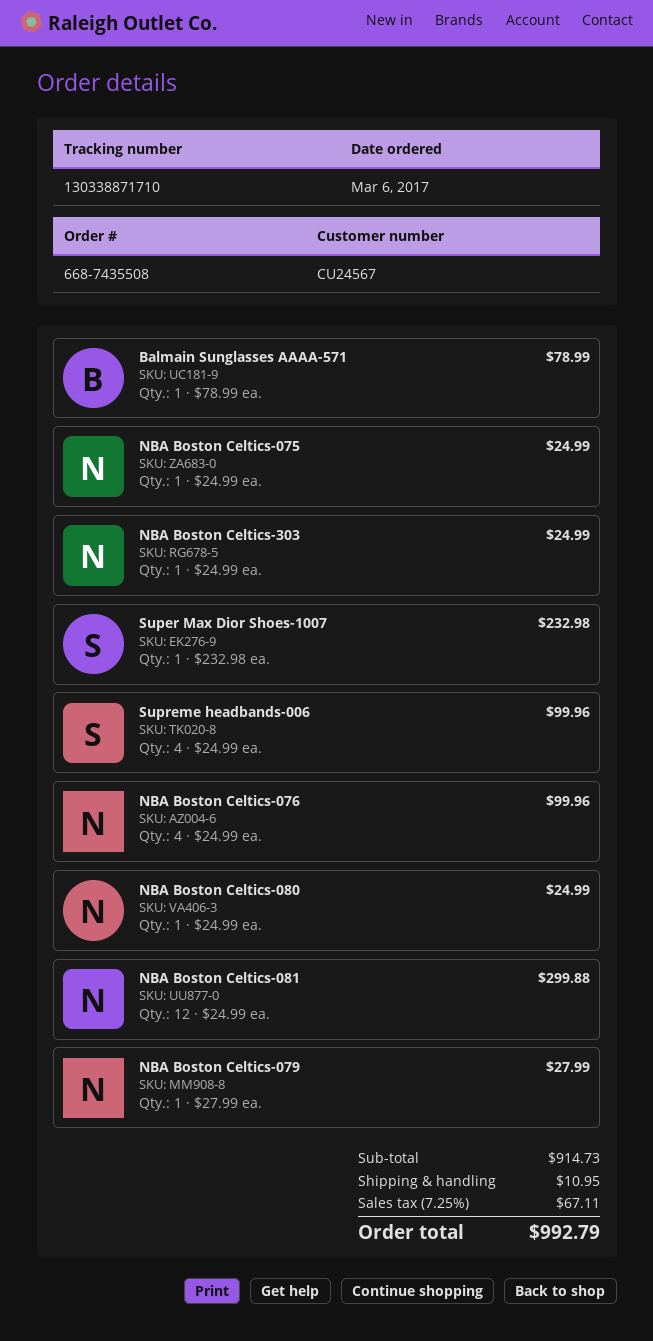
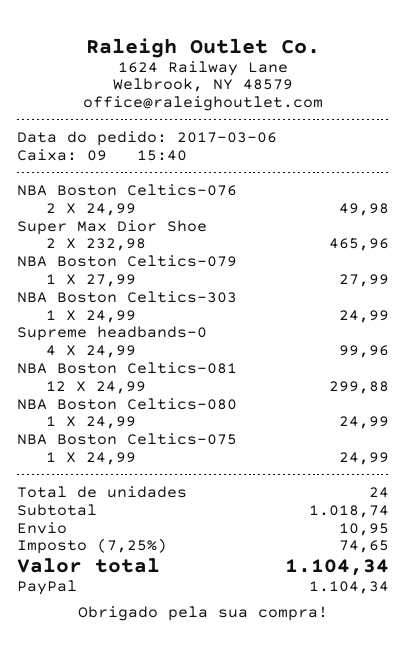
Balmain Sunglasses AAAA-571: 1 x 78.99 = 78.99 -> none
Super Max Dior Shoes-1007: 1 x 232.98 = 232.98 -> 2 x 232.98 = 465.96
NBA Boston Celtics-076: 4 x 24.99 = 99.96 -> 2 x 24.99 = 49.98
subtotal: 914.73 -> 1018.74
tax: 7.25% = 67.11 -> 7.25% = 74.65
total: 992.79 -> 1104.34

